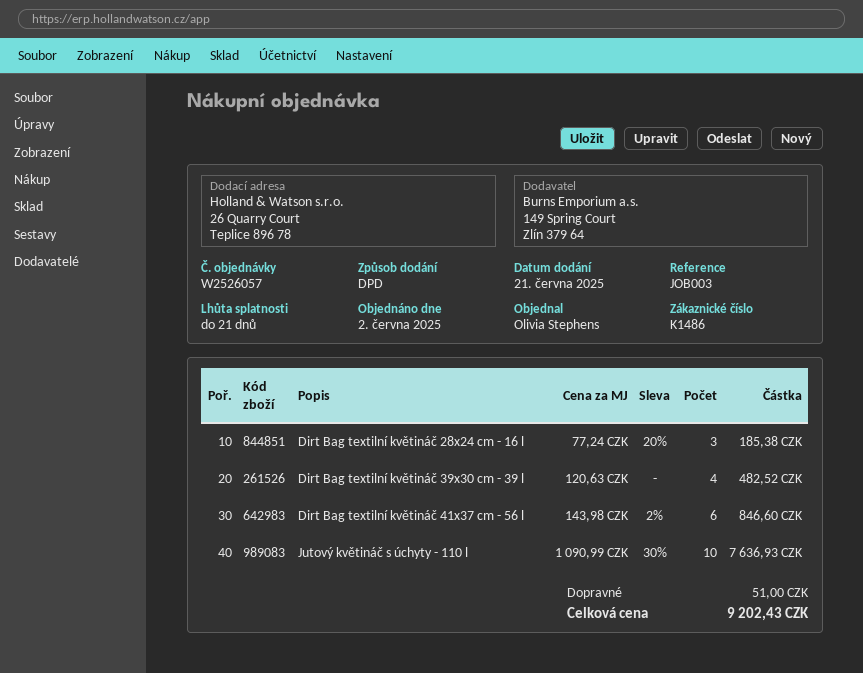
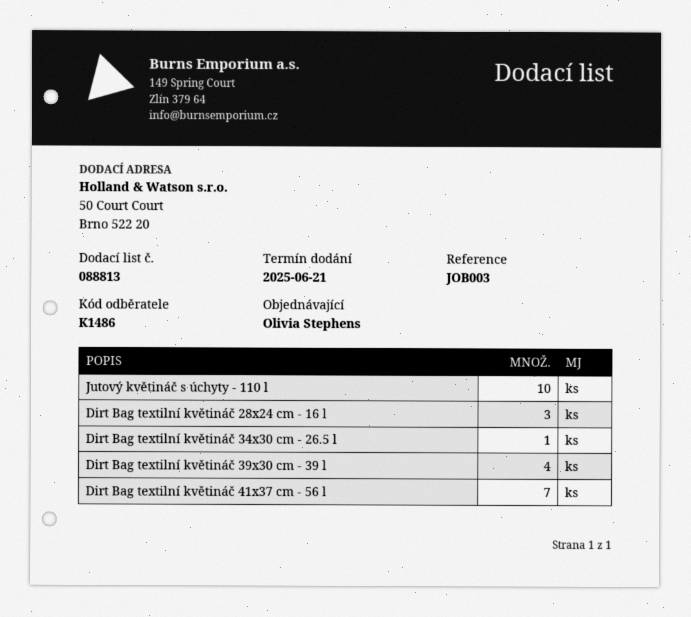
ship to: 26 Quarry Court, Teplice 896 78 -> 50 Court Court, Brno 522 20
Dirt Bag textilní květináč 41x37 cm - 56 l: 6 -> 7
Dirt Bag textilní květináč 34x30 cm - 26.5 l: none -> 1

